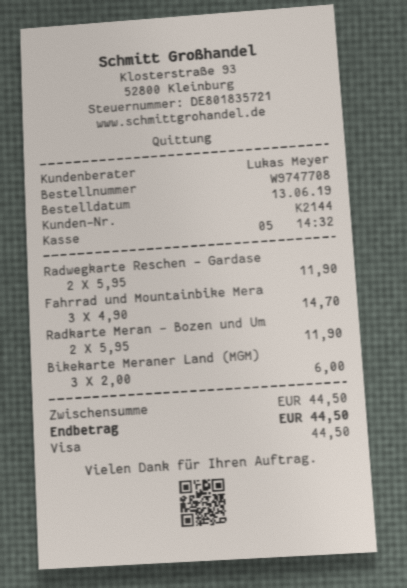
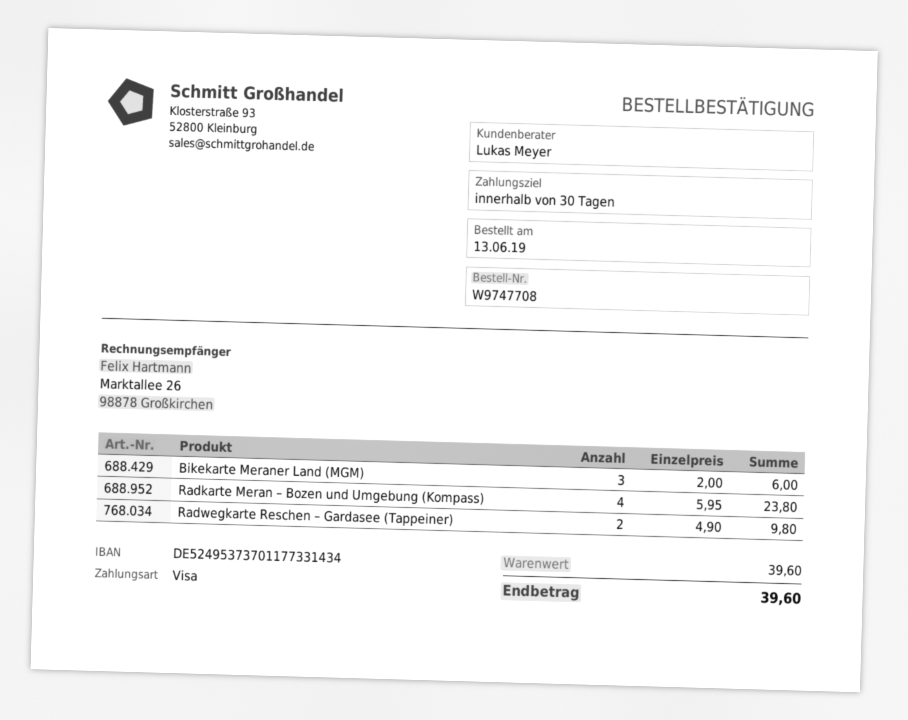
Radwegkarte Reschen – Gardase: 2 x 5.95 = 11.90 -> 2 x 4.90 = 9.80
Fahrrad und Mountainbike Mera: 3 x 4.90 = 14.70 -> none
Radkarte Meran – Bozen und Um: 2 x 5.95 = 11.90 -> 4 x 5.95 = 23.80
subtotal: 44.50 -> 39.60
total: 44.50 -> 39.60

